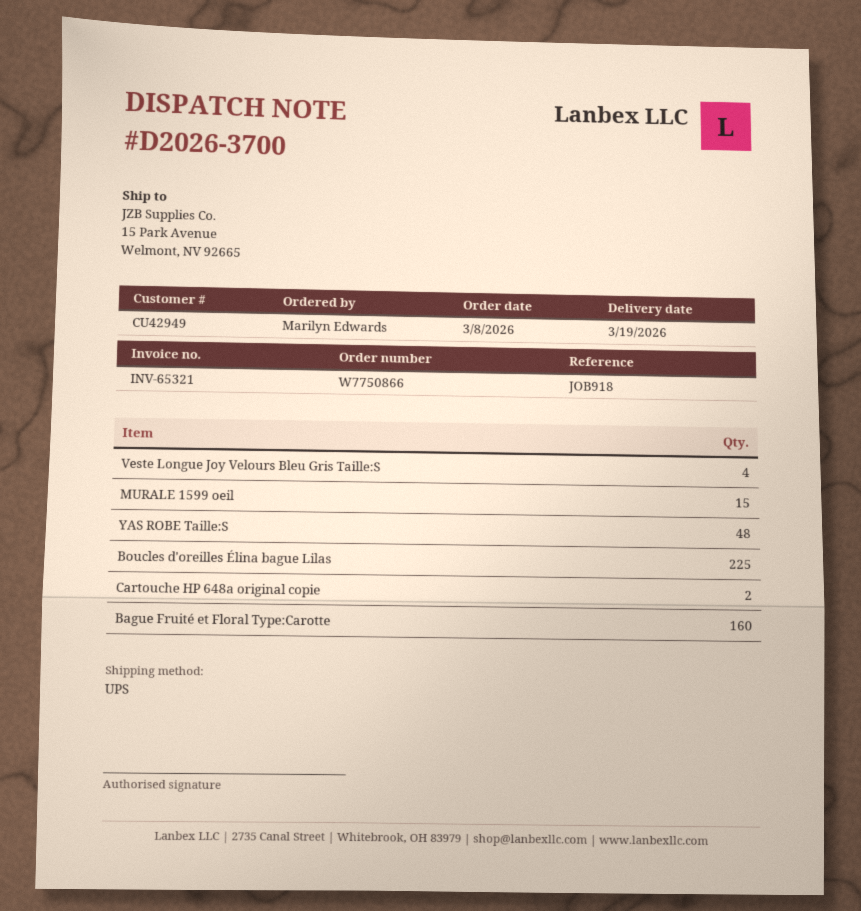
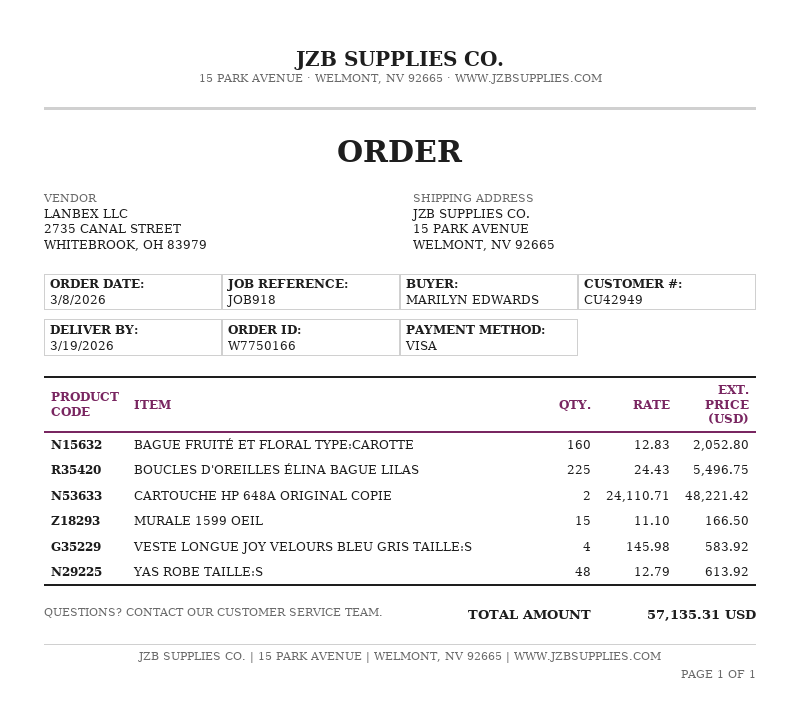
order number: W7750866 -> W7750166

